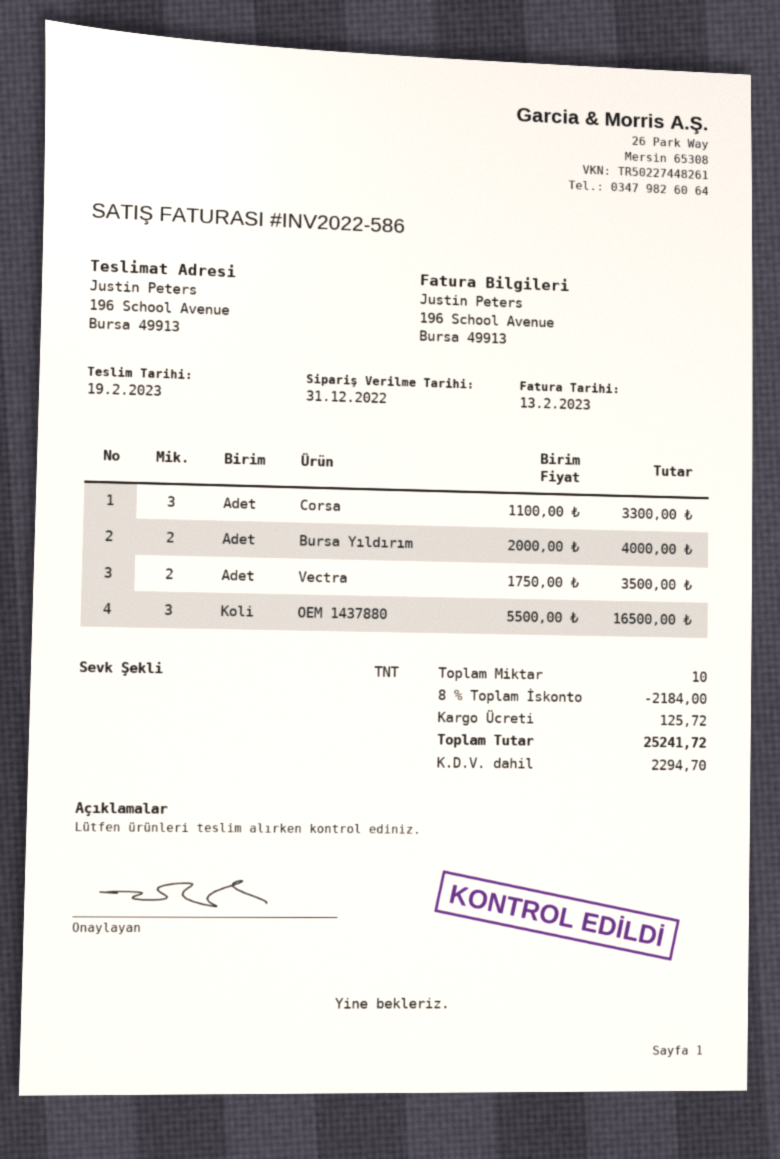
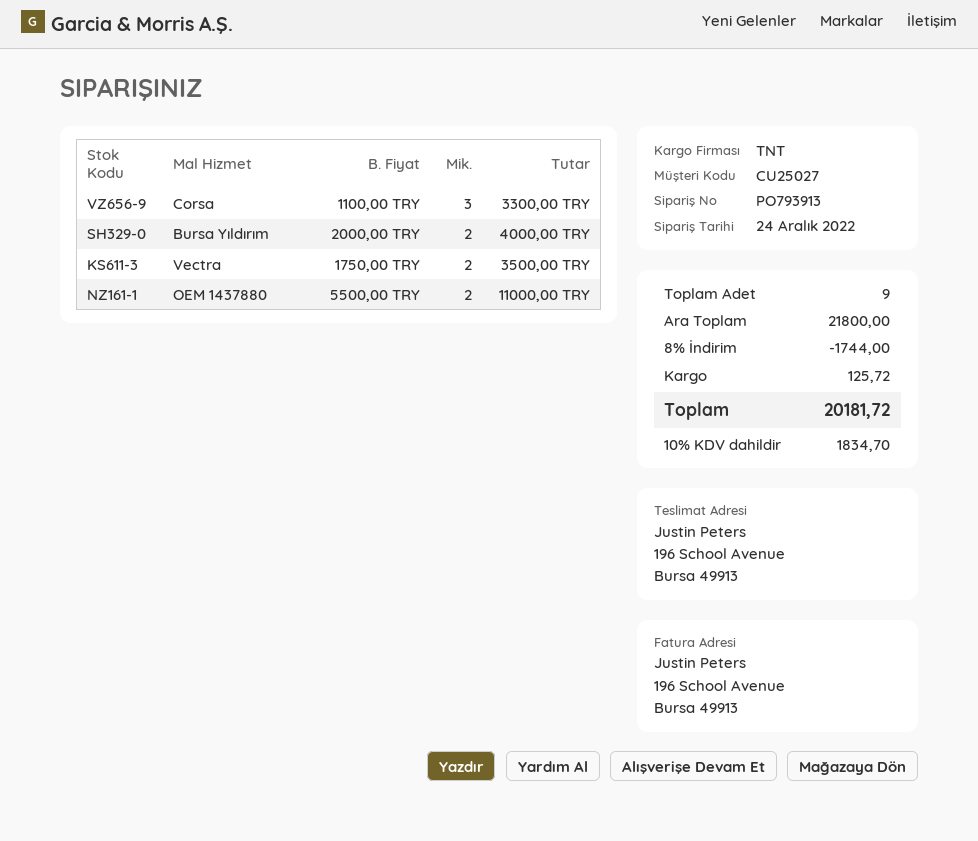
order date: 2022-12-31 -> 2022-12-24
OEM 1437880: 3 x 5500.00 = 16500.00 -> 2 x 5500.00 = 11000.00
total quantity: 10 -> 9
discount: 8% = 2184.00 -> 8% = 1744.00
tax: 2294.70 -> 1834.70
total: 25241.72 -> 20181.72

